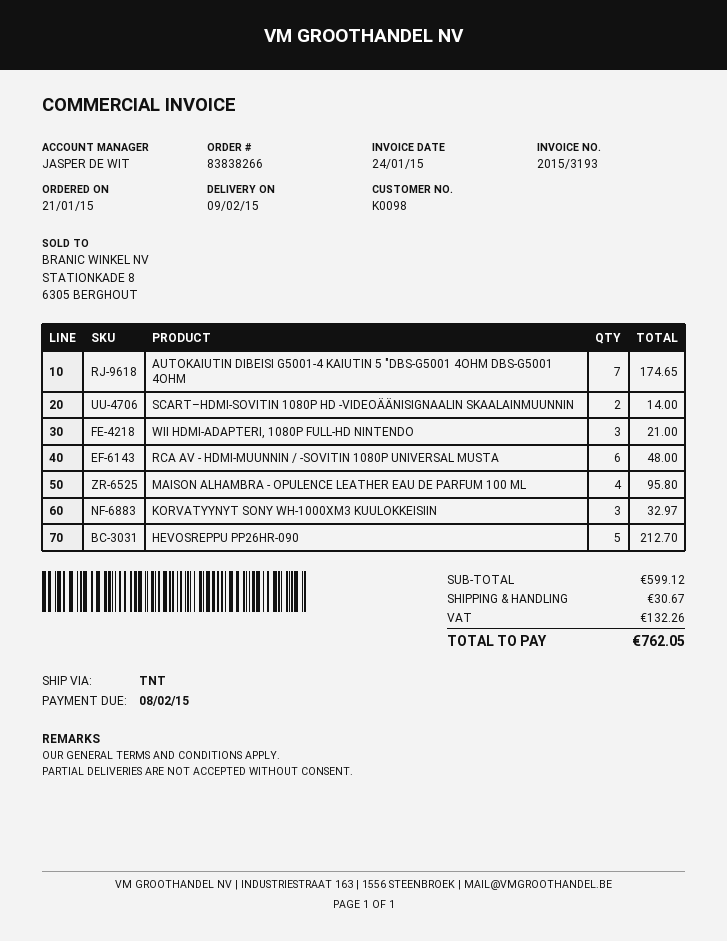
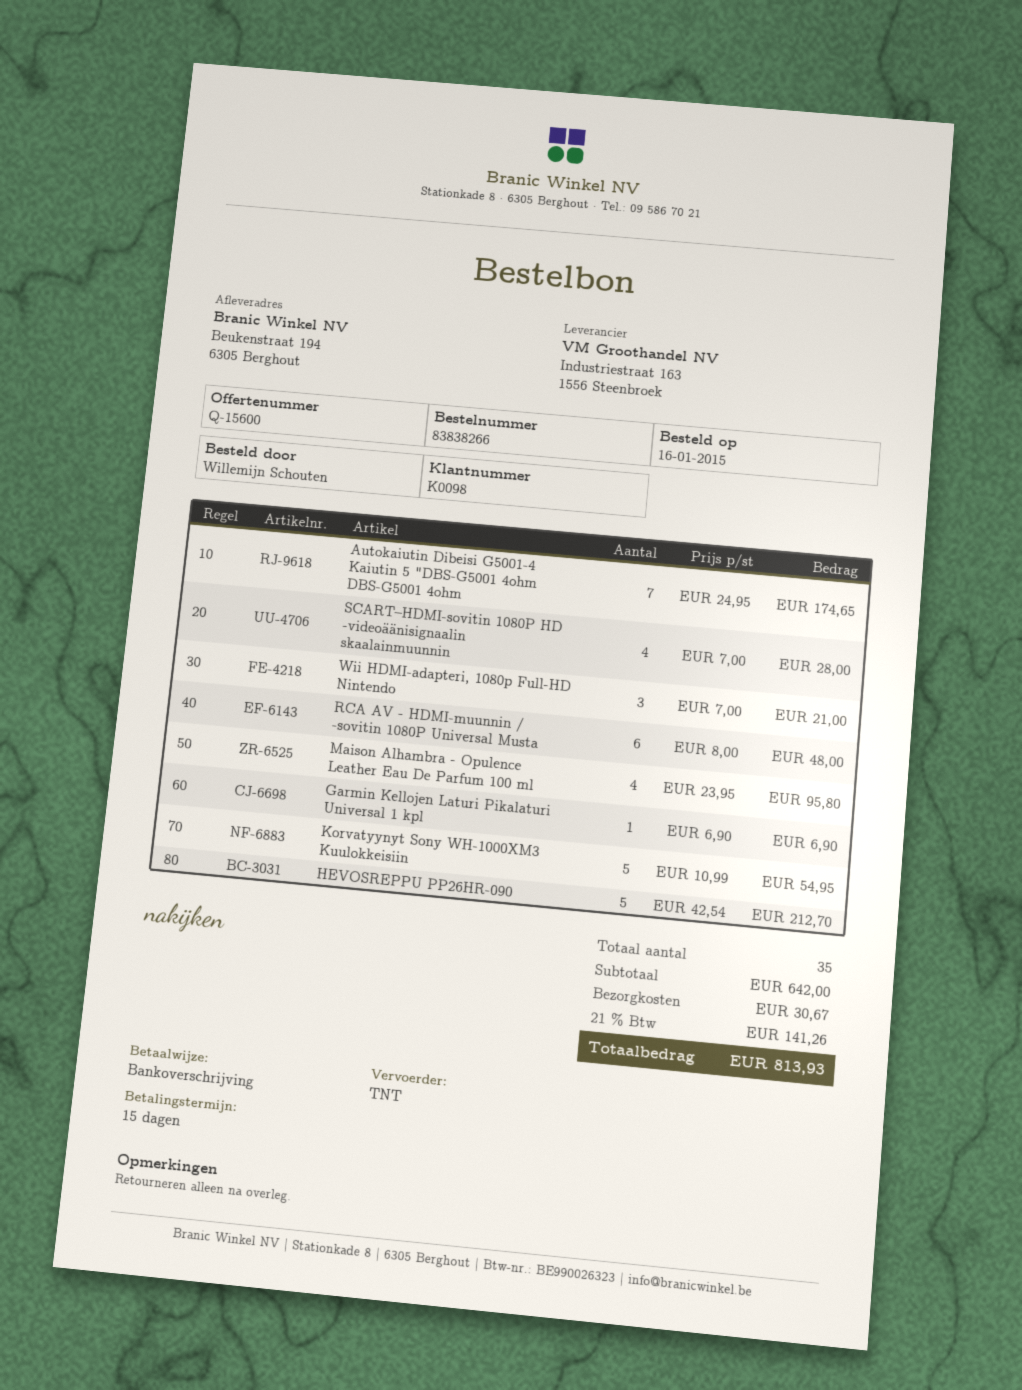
order date: 2015-01-21 -> 2015-01-16
SCART–HDMI-SOVITIN 1080P HD -VIDEOÄÄNISIGNAALIN SKAALAINMUUNNIN: 2 for 14.00 -> 4 for 28.00
KORVATYYNYT SONY WH-1000XM3 KUULOKKEISIIN: 3 for 32.97 -> 5 for 54.95
Garmin Kellojen Laturi Pikalaturi Universal 1 kpl: none -> 1 for 6.90
subtotal: 599.12 -> 642.00
tax: 132.26 -> 141.26
total: 762.05 -> 813.93

